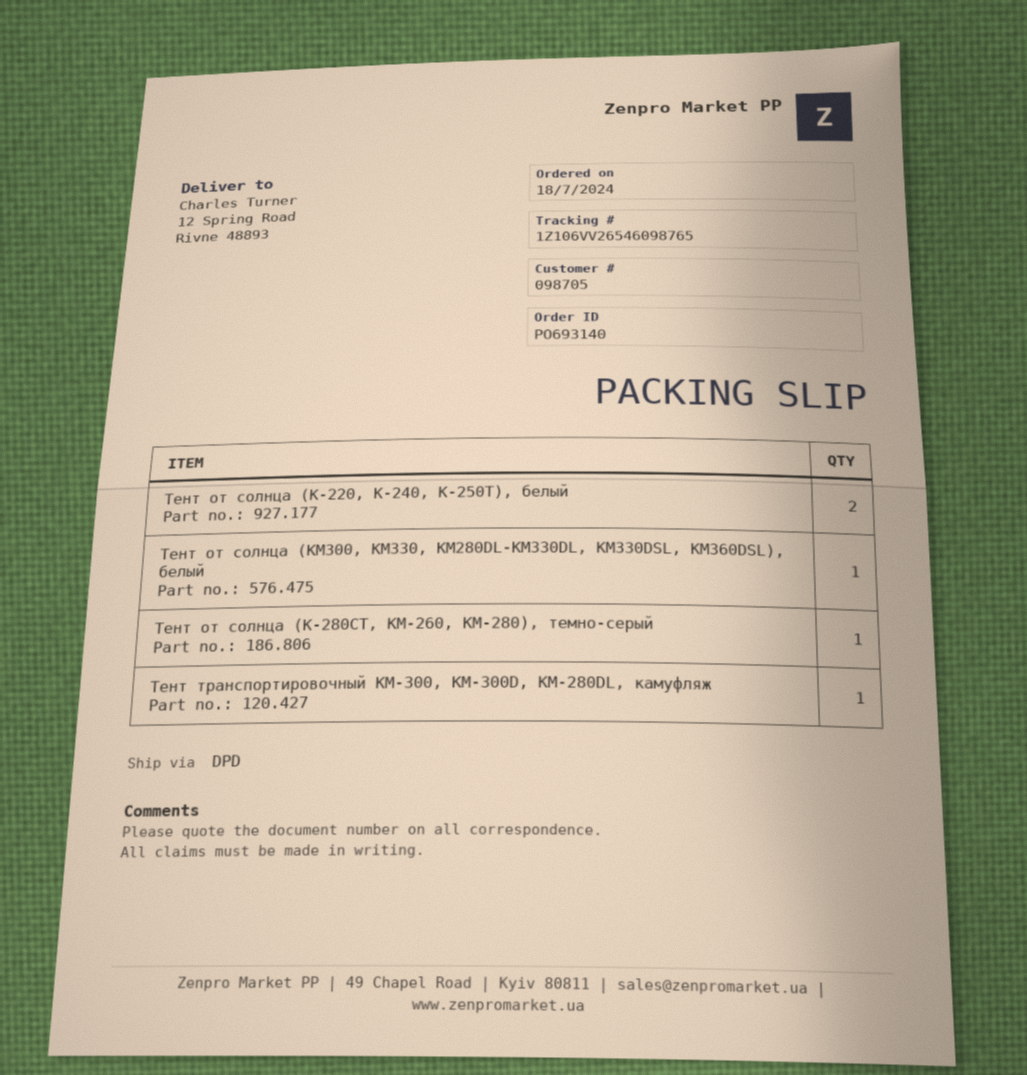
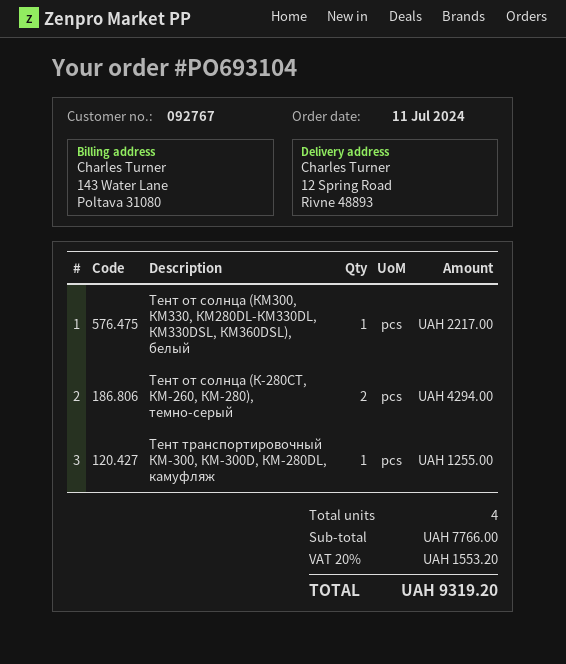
order number: PO693140 -> PO693104
order date: 2024-07-18 -> 2024-07-11
customer number: 098705 -> 092767
Тент от солнца (К-220, К-240, К-250T), белый: 2 -> none
Тент от солнца (К-280СТ, КМ-260, КМ-280), темно-серый: 1 -> 2

